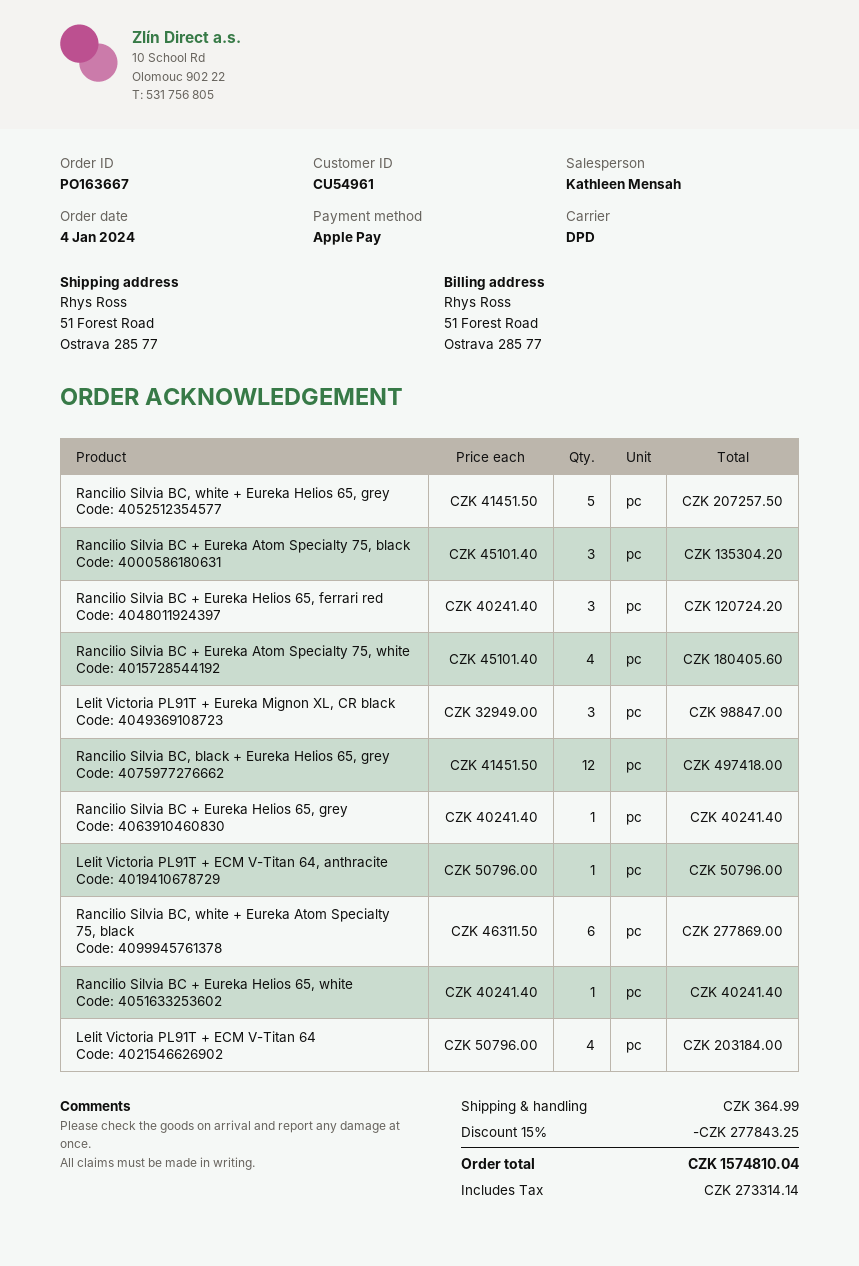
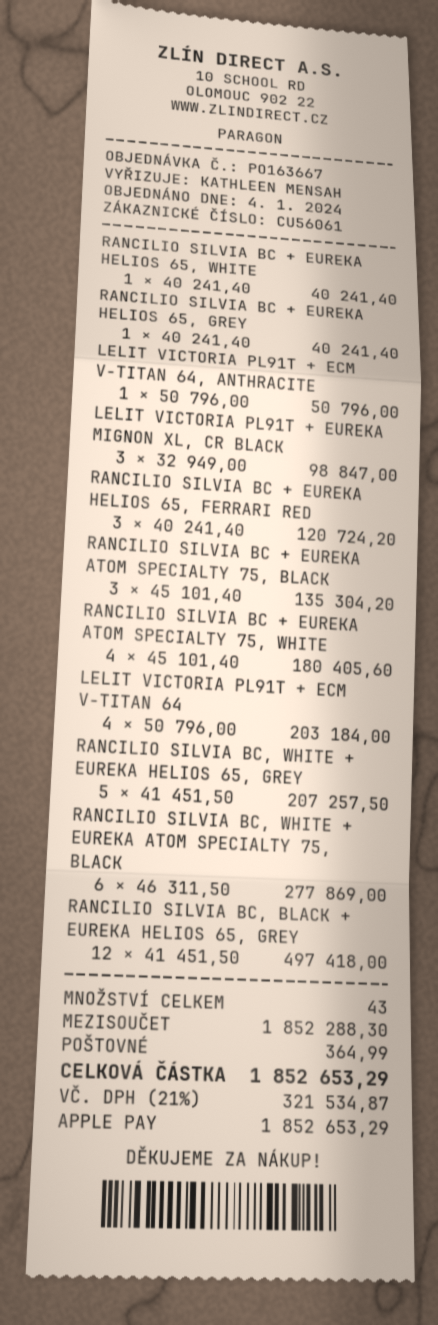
customer number: CU54961 -> CU56061
discount: 15% = 277843.25 -> none
tax: 273314.14 -> 321534.87
total: 1574810.04 -> 1852653.29

